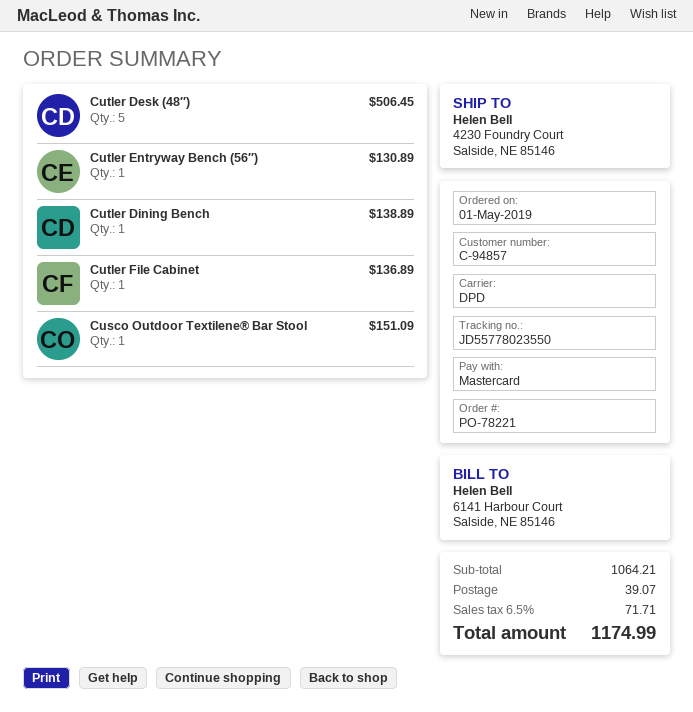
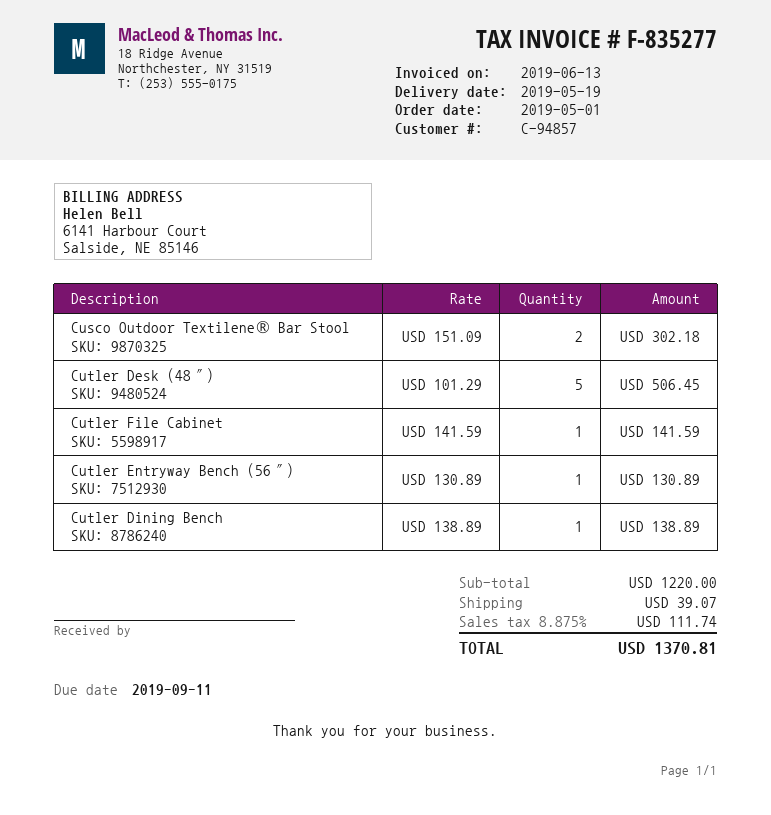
Cutler File Cabinet: 1 for 136.89 -> 1 for 141.59
Cusco Outdoor Textilene® Bar Stool: 1 for 151.09 -> 2 for 302.18
subtotal: 1064.21 -> 1220.00
tax: 6.5% = 71.71 -> 8.875% = 111.74
total: 1174.99 -> 1370.81

